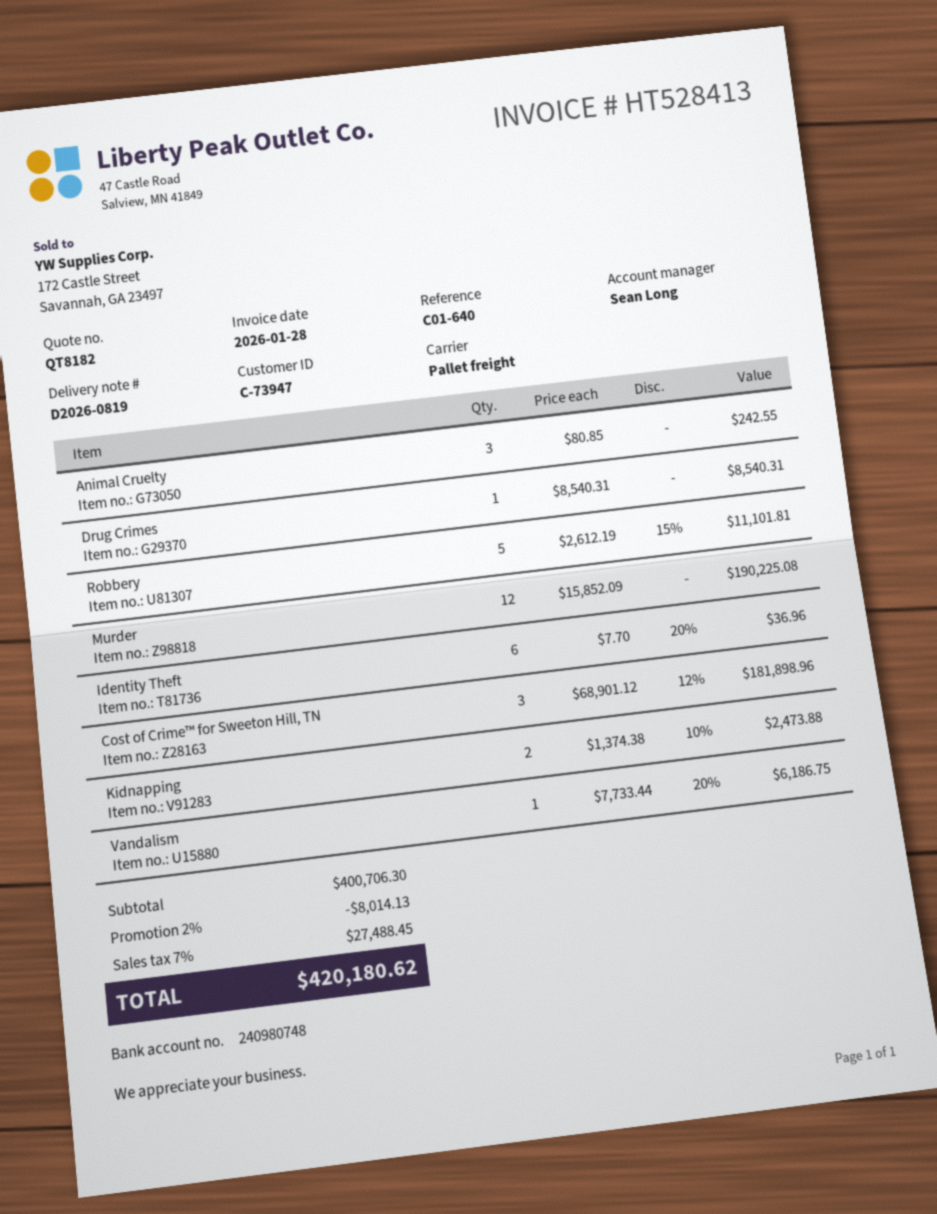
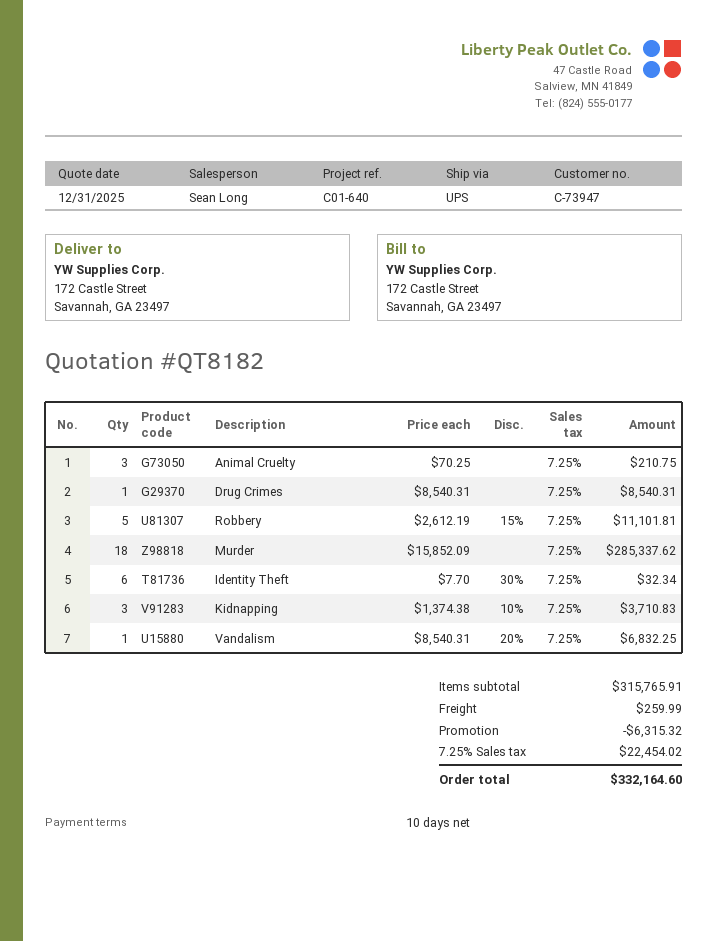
shipping method: pallet freight -> UPS
Animal Cruelty: 3 x 80.85 = 242.55 -> 3 x 70.25 = 210.75
Murder: 12 x 15852.09 = 190225.08 -> 18 x 15852.09 = 285337.62
Identity Theft: 6 x 7.70 - 20% = 36.96 -> 6 x 7.70 - 30% = 32.34
Cost of Crime™ for Sweeton Hill, TN: 3 x 68901.12 - 12% = 181898.96 -> none
Kidnapping: 2 x 1374.38 - 10% = 2473.88 -> 3 x 1374.38 - 10% = 3710.83
Vandalism: 1 x 7733.44 - 20% = 6186.75 -> 1 x 8540.31 - 20% = 6832.25
subtotal: 400706.30 -> 315765.91
discount: 8014.13 -> 6315.32
shipping: none -> 259.99
tax: 7% = 27488.45 -> 7.25% = 22454.02
total: 420180.62 -> 332164.60

